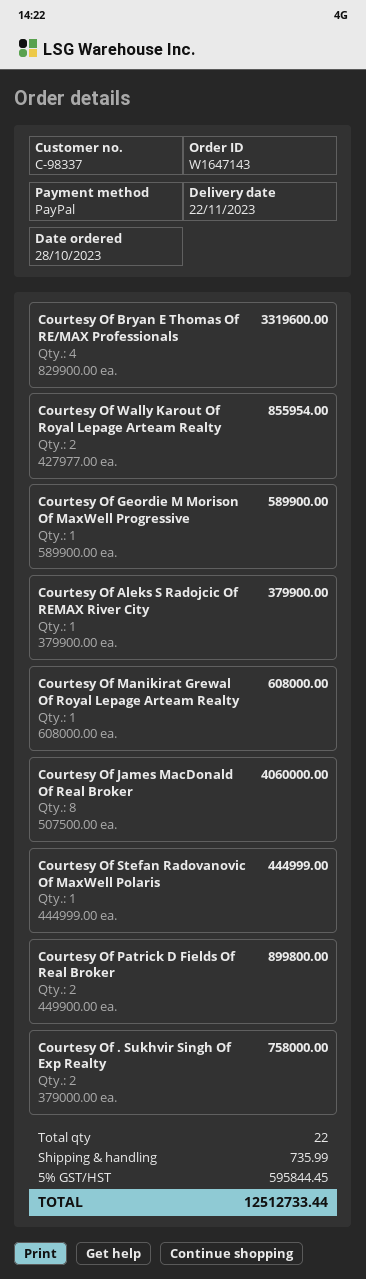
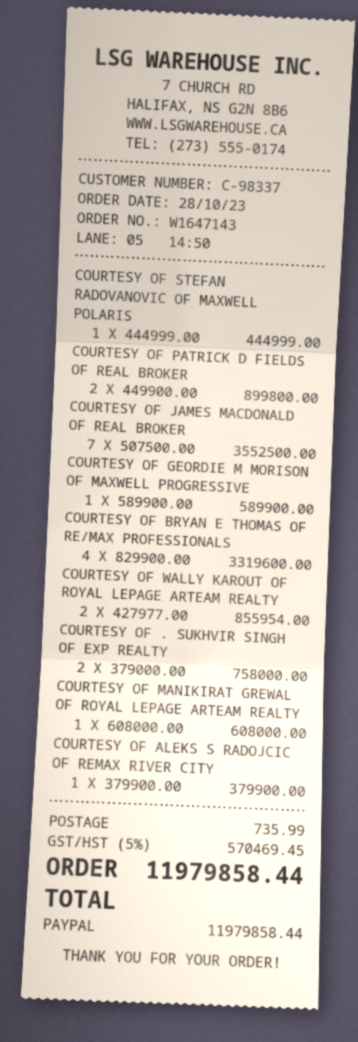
Courtesy Of James MacDonald Of Real Broker: 8 x 507500.00 = 4060000.00 -> 7 x 507500.00 = 3552500.00
tax: 5% = 595844.45 -> 5% = 570469.45
total: 12512733.44 -> 11979858.44

